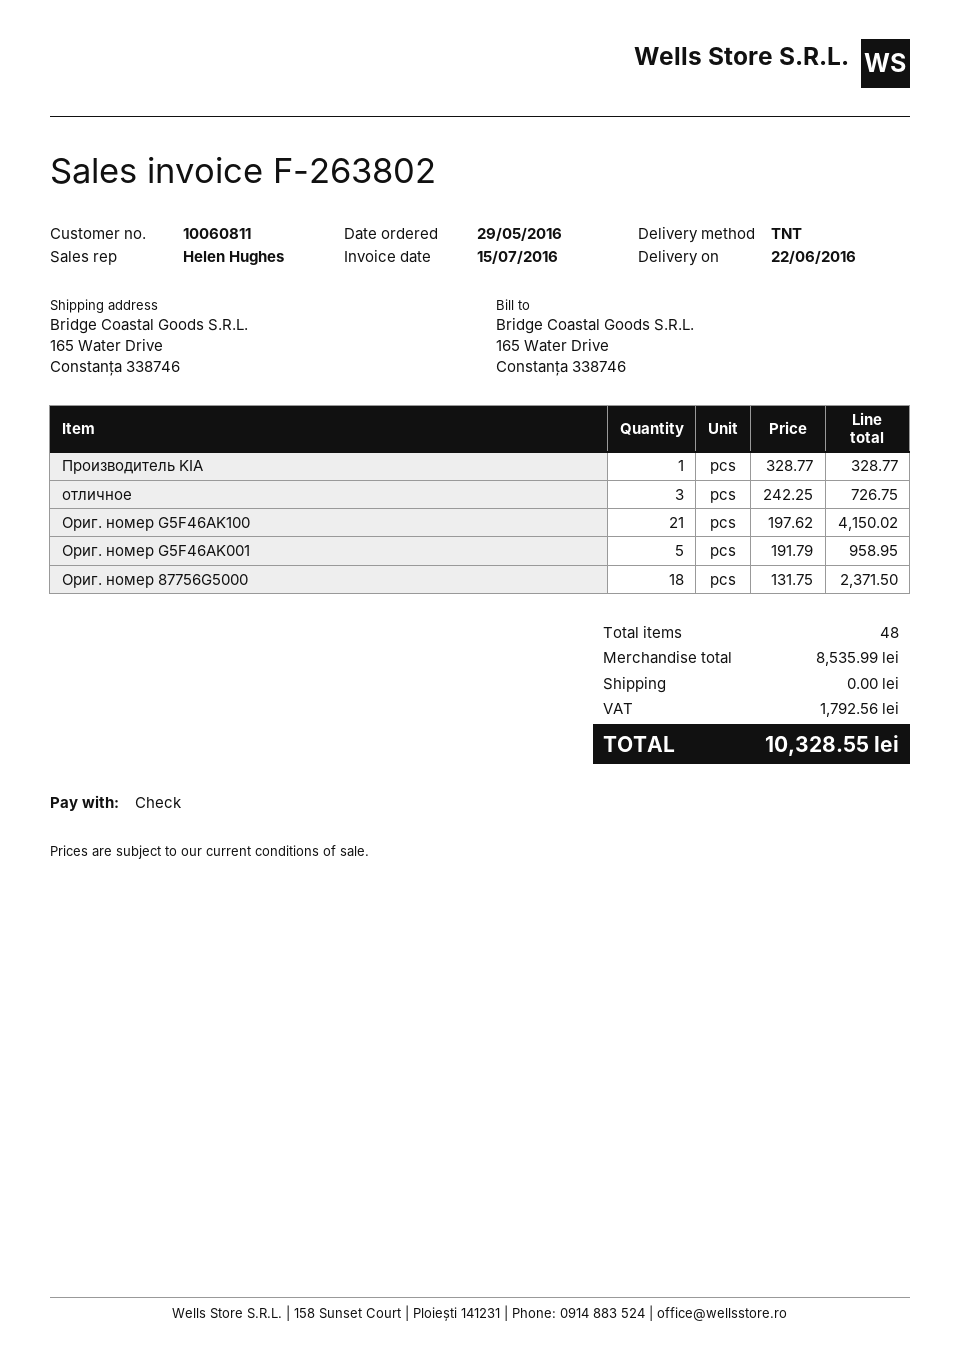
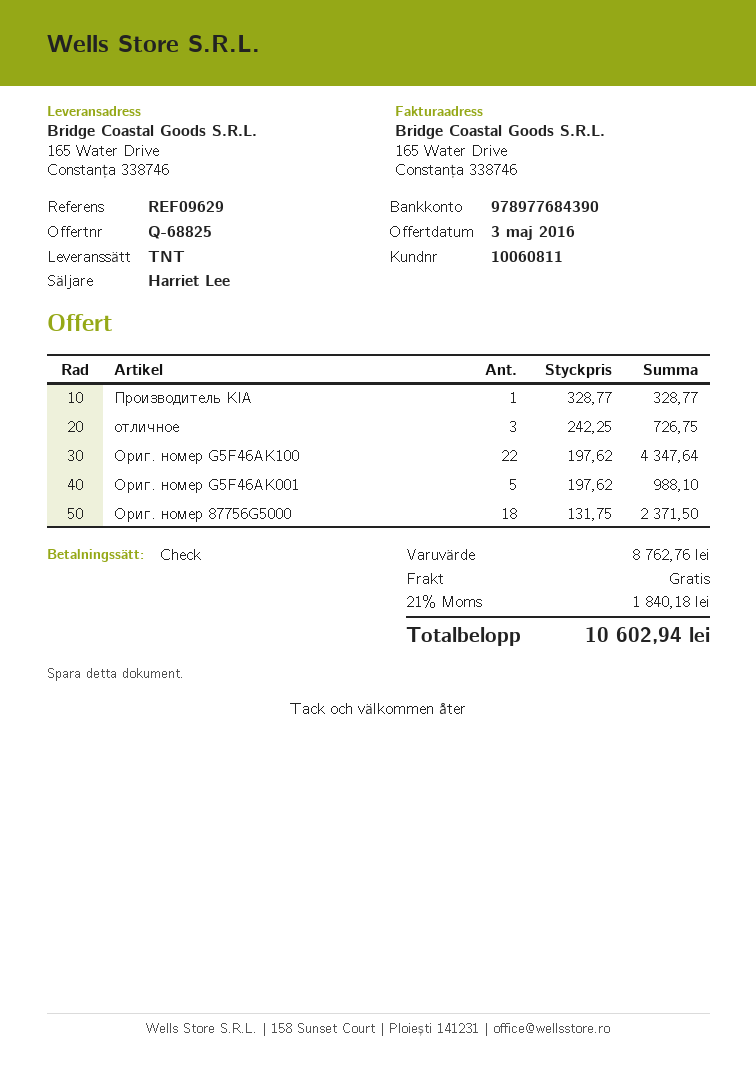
sales rep: Helen Hughes -> Harriet Lee
Ориг. номер G5F46AK100: 21 x 197.62 = 4150.02 -> 22 x 197.62 = 4347.64
Ориг. номер G5F46AK001: 5 x 191.79 = 958.95 -> 5 x 197.62 = 988.10
subtotal: 8535.99 -> 8762.76
tax: 1792.56 -> 1840.18
total: 10328.55 -> 10602.94

